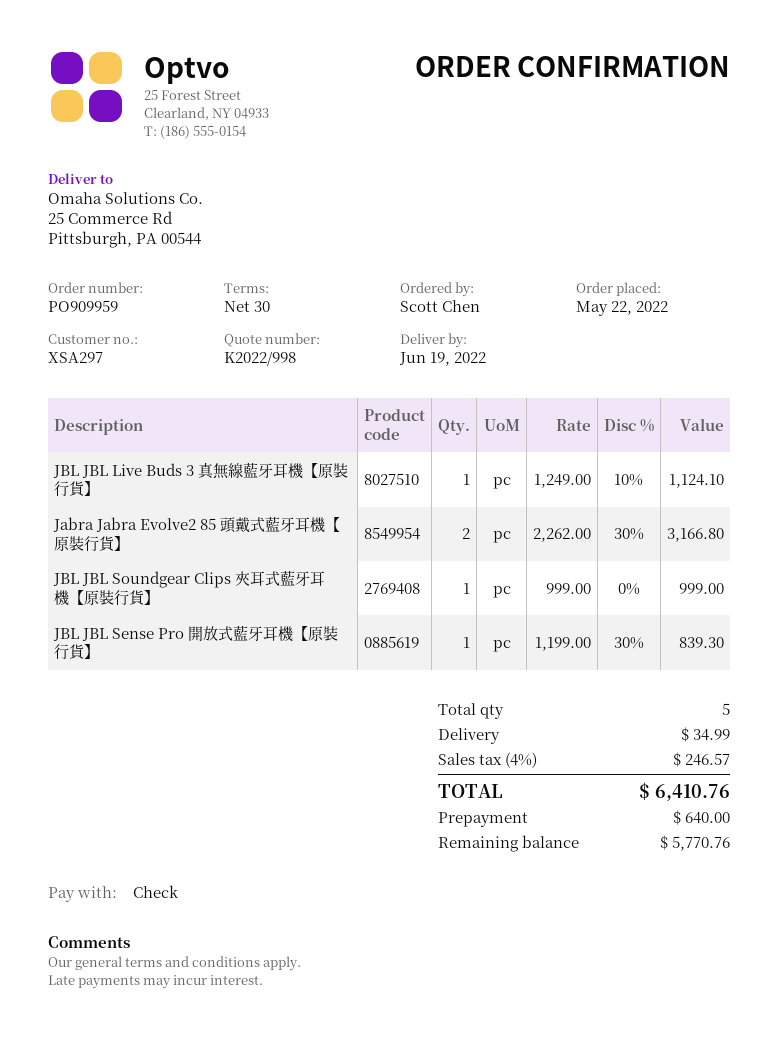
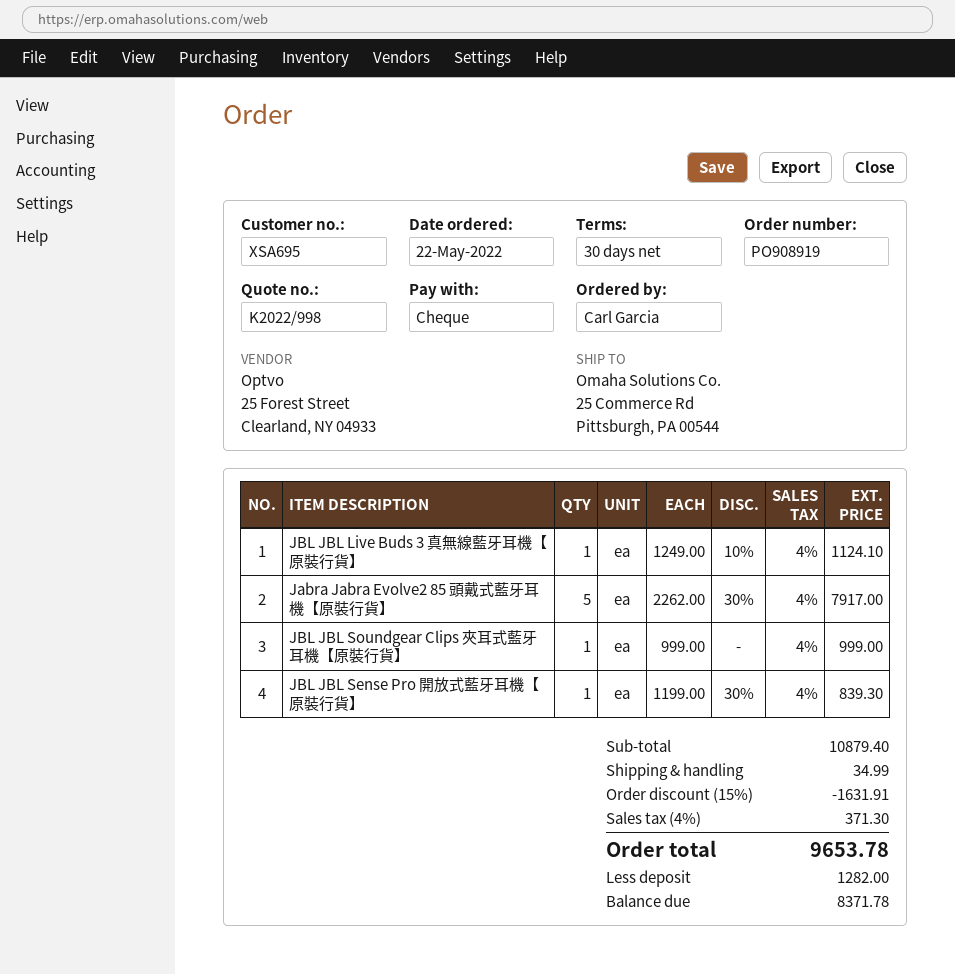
order number: PO909959 -> PO908919
customer number: XSA297 -> XSA695
ordered by: Scott Chen -> Carl Garcia
Jabra Jabra Evolve2 85 頭戴式藍牙耳機【原裝行貨】: 2 x 2262.00 - 30% = 3166.80 -> 5 x 2262.00 - 30% = 7917.00
discount: none -> 15% = 1631.91
tax: 4% = 246.57 -> 4% = 371.30
total: 6410.76 -> 9653.78
deposit: 640.00 -> 1282.00
balance: 5770.76 -> 8371.78

